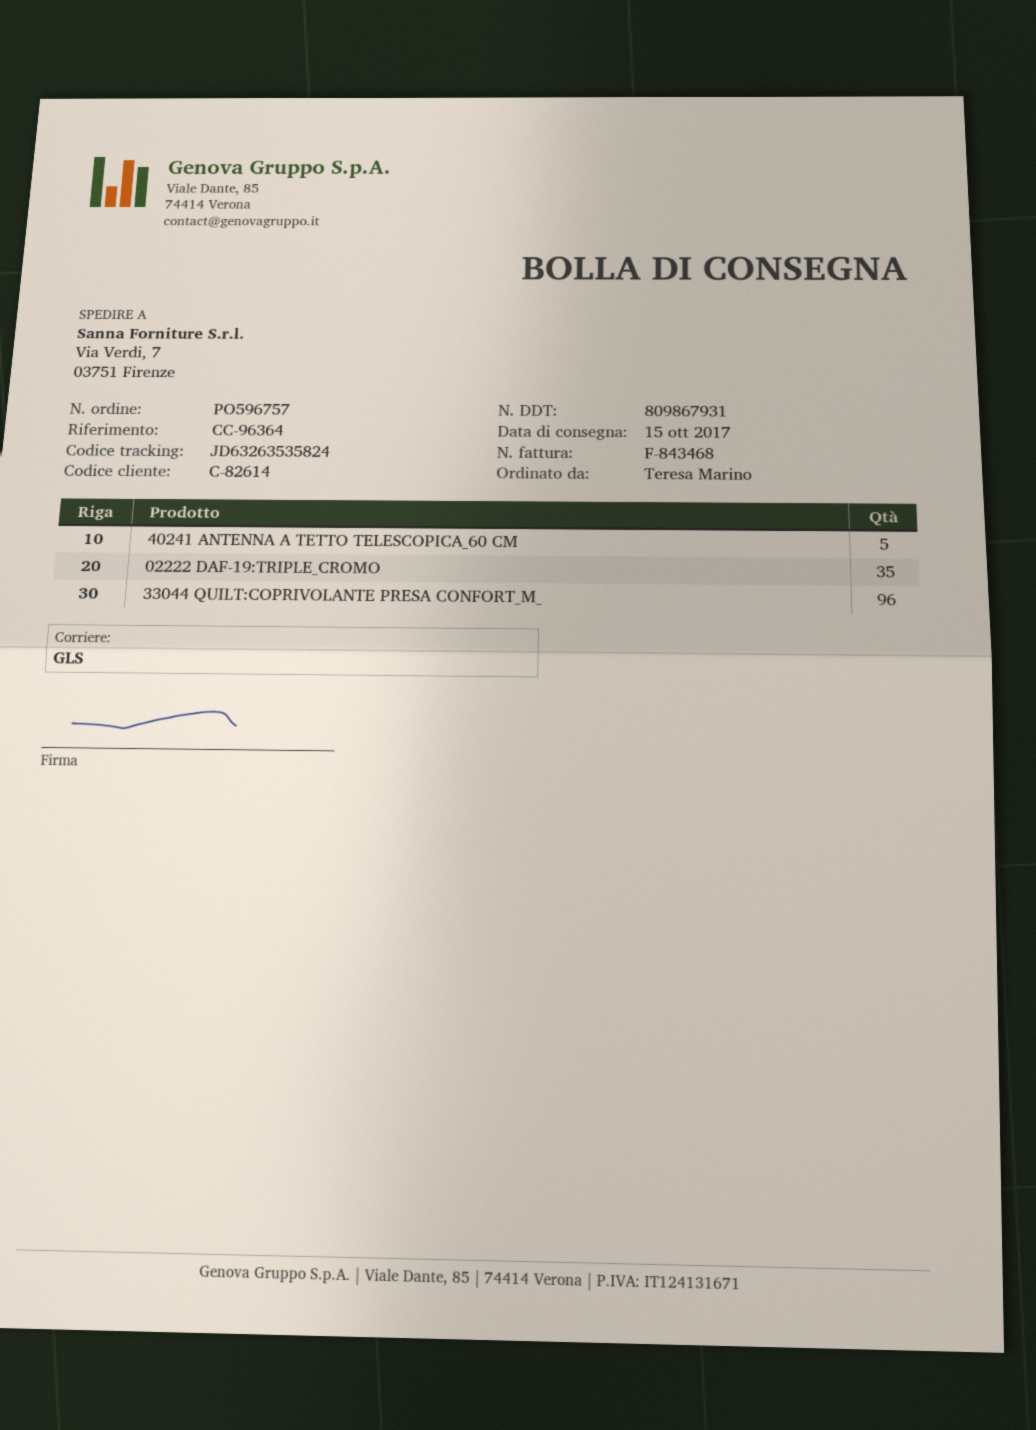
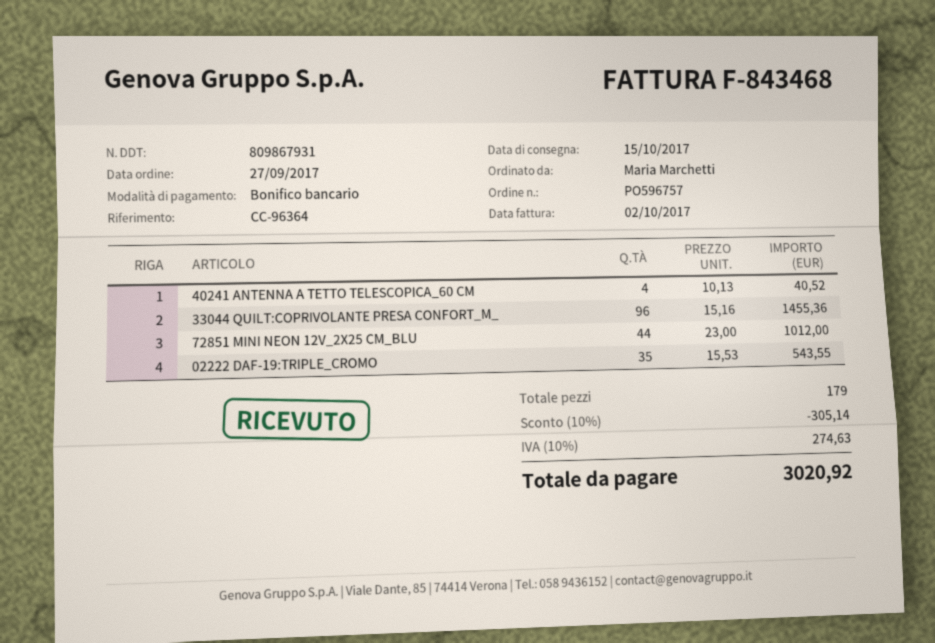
ordered by: Teresa Marino -> Maria Marchetti
40241 ANTENNA A TETTO TELESCOPICA_60 CM: 5 -> 4
72851 MINI NEON 12V_2X25 CM_BLU: none -> 44

